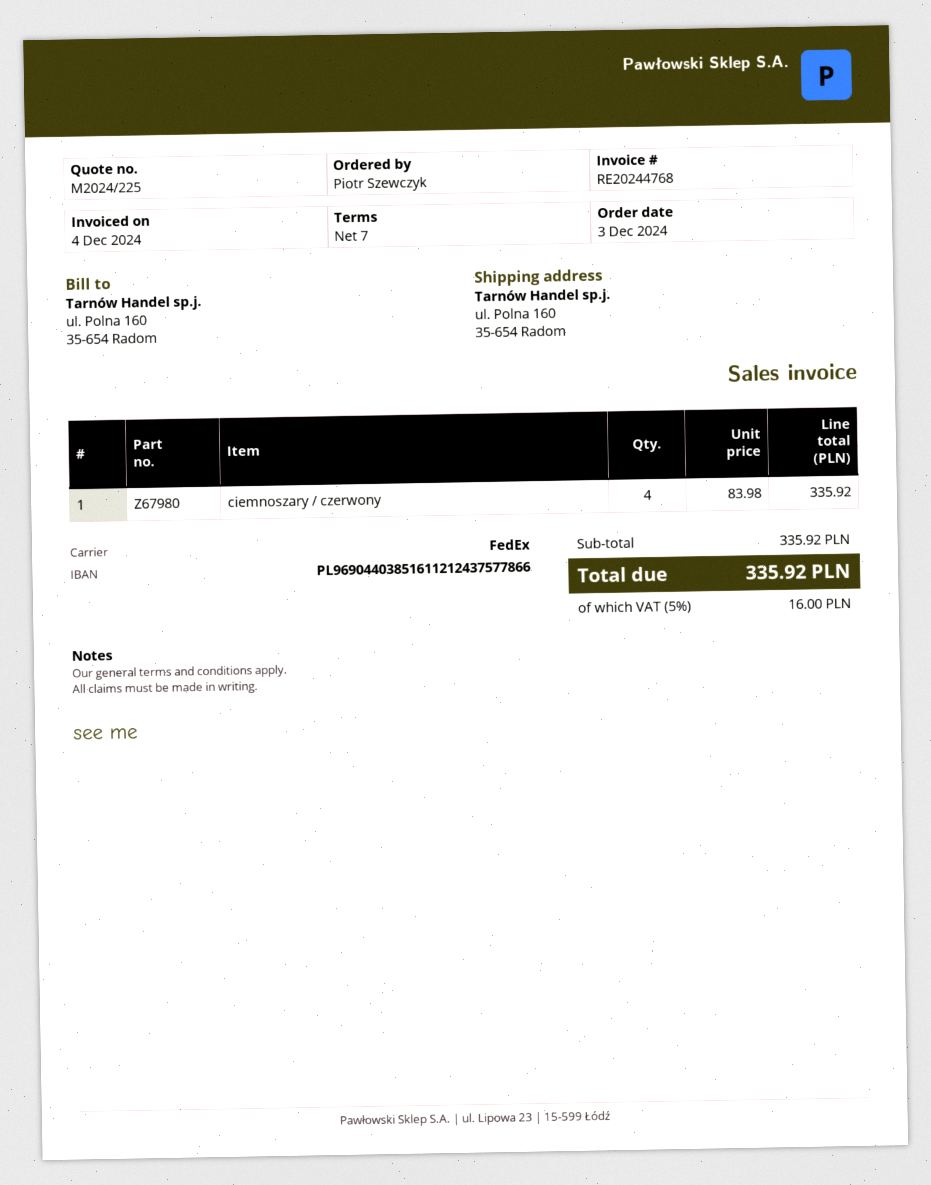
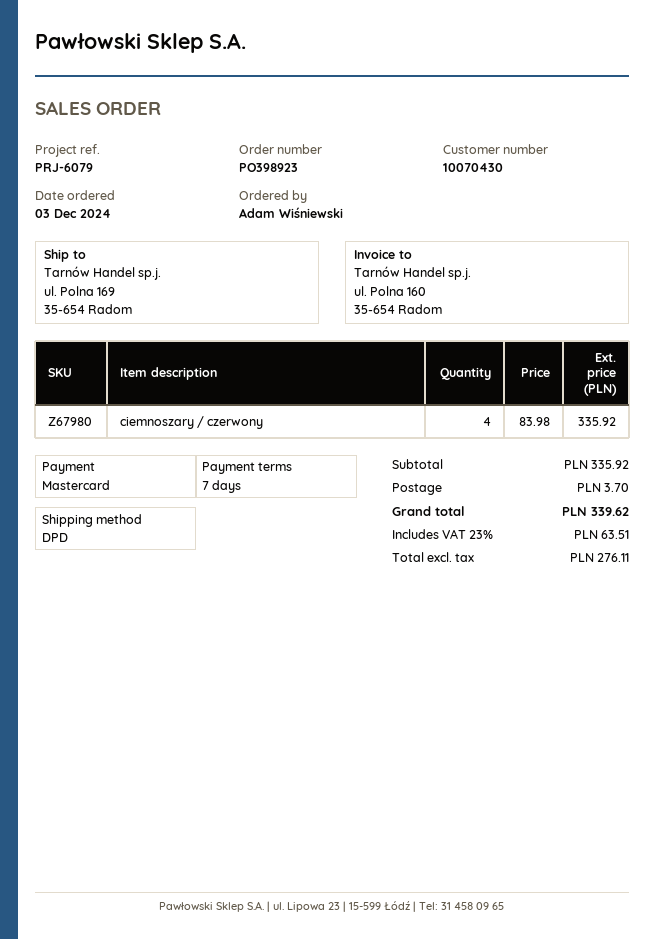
ordered by: Piotr Szewczyk -> Adam Wiśniewski
shipping method: FedEx -> DPD
ship to: ul. Polna 160, 35-654 Radom -> ul. Polna 169, 35-654 Radom
shipping: none -> 3.70
tax: 5% = 16.00 -> 23% = 63.51
total: 335.92 -> 339.62

